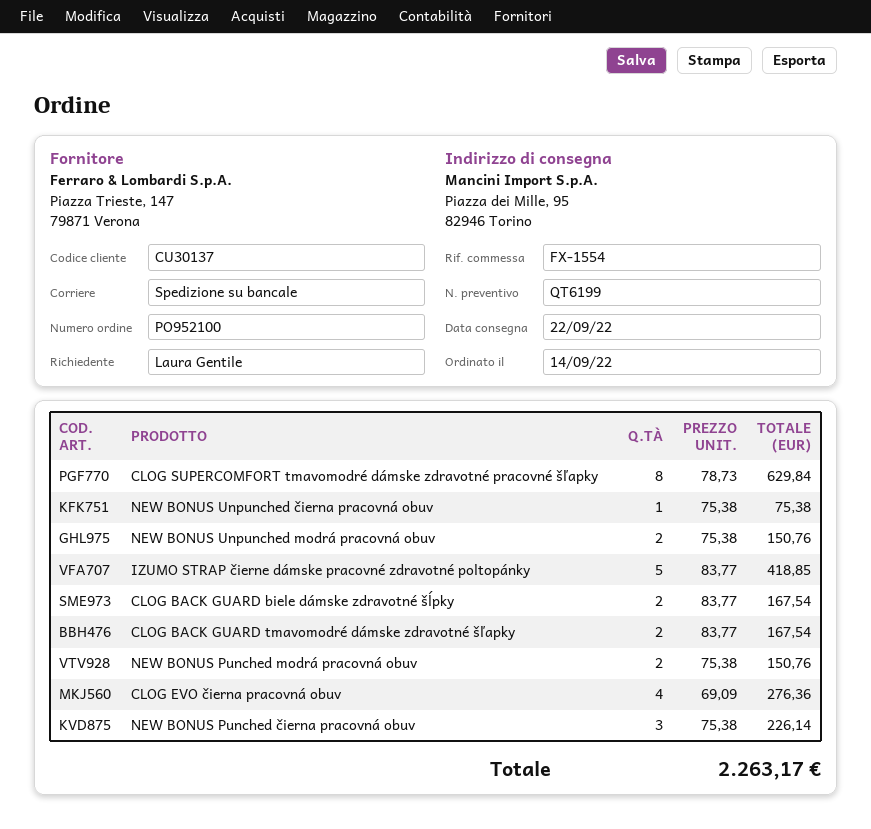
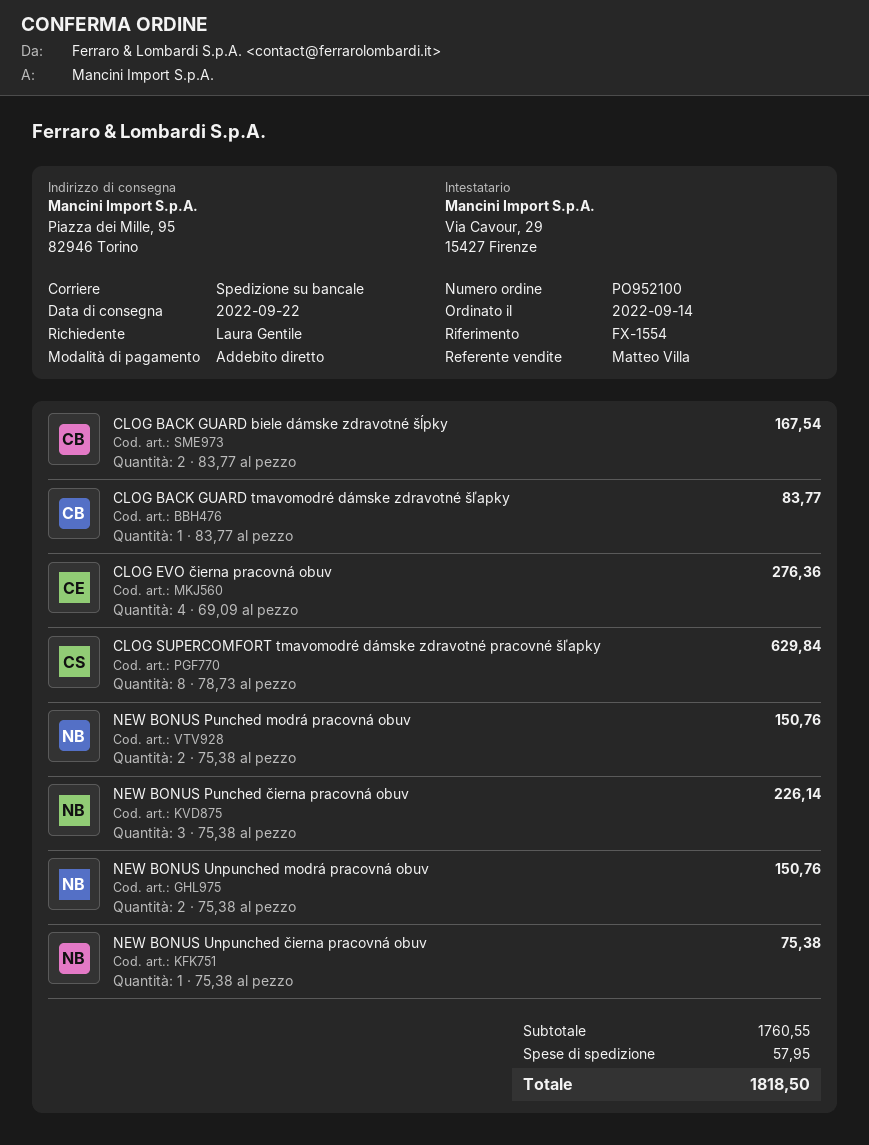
IZUMO STRAP čierne dámske pracovné zdravotné poltopánky: 5 x 83.77 = 418.85 -> none
CLOG BACK GUARD tmavomodré dámske zdravotné šľapky: 2 x 83.77 = 167.54 -> 1 x 83.77 = 83.77
shipping: none -> 57.95
total: 2263.17 -> 1818.50

